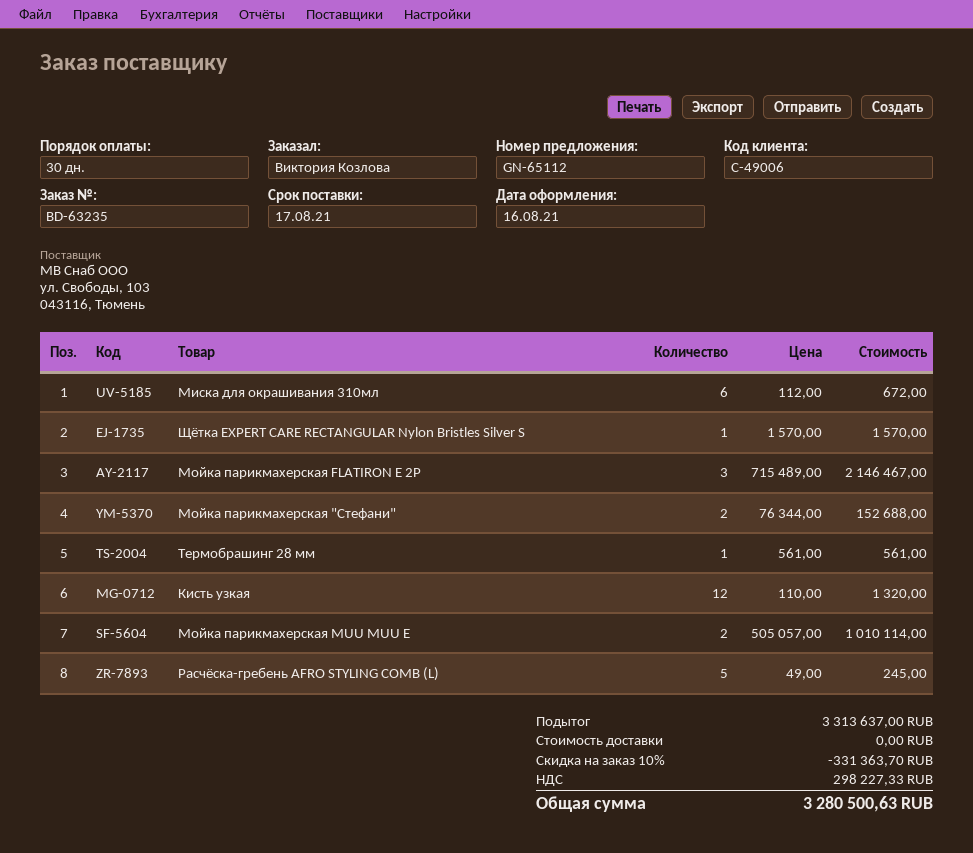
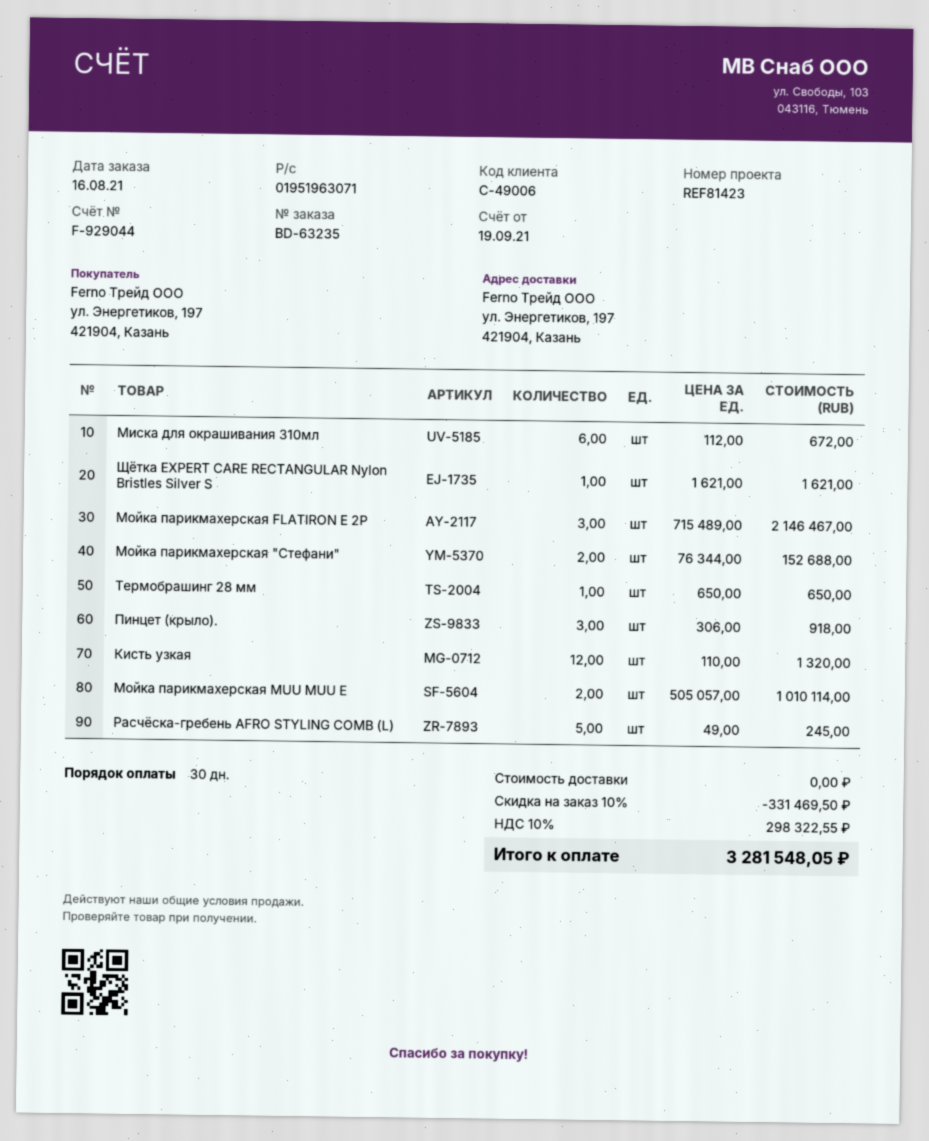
Щётка EXPERT CARE RECTANGULAR Nylon Bristles Silver S: 1 x 1570.00 = 1570.00 -> 1 x 1621.00 = 1621.00
Термобрашинг 28 мм: 1 x 561.00 = 561.00 -> 1 x 650.00 = 650.00
Пинцет (крыло).: none -> 3 x 306.00 = 918.00
discount: 10% = 331363.70 -> 10% = 331469.50
tax: 298227.33 -> 298322.55
total: 3280500.63 -> 3281548.05

